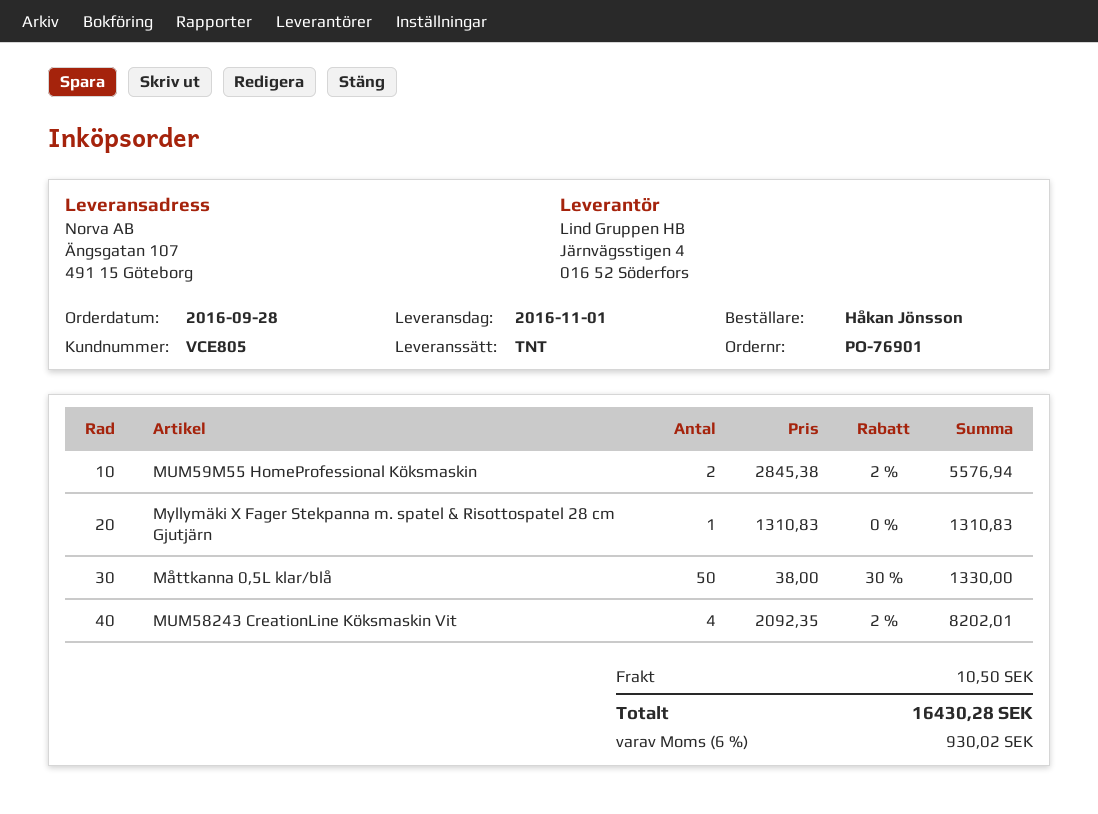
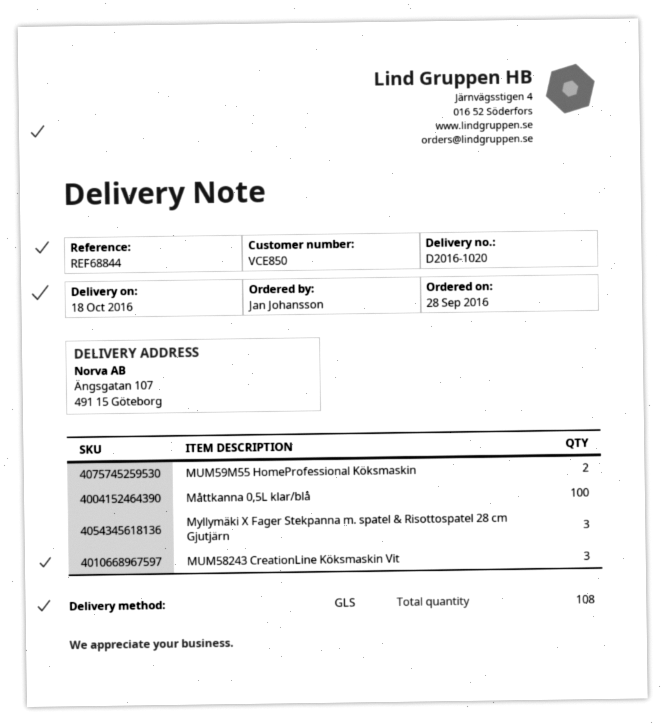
delivery date: 2016-11-01 -> 2016-10-18
customer number: VCE805 -> VCE850
ordered by: Håkan Jönsson -> Jan Johansson
shipping method: TNT -> GLS
Myllymäki X Fager Stekpanna m. spatel & Risottospatel 28 cm Gjutjärn: 1 -> 3
Måttkanna 0,5L klar/blå: 50 -> 100
MUM58243 CreationLine Köksmaskin Vit: 4 -> 3

